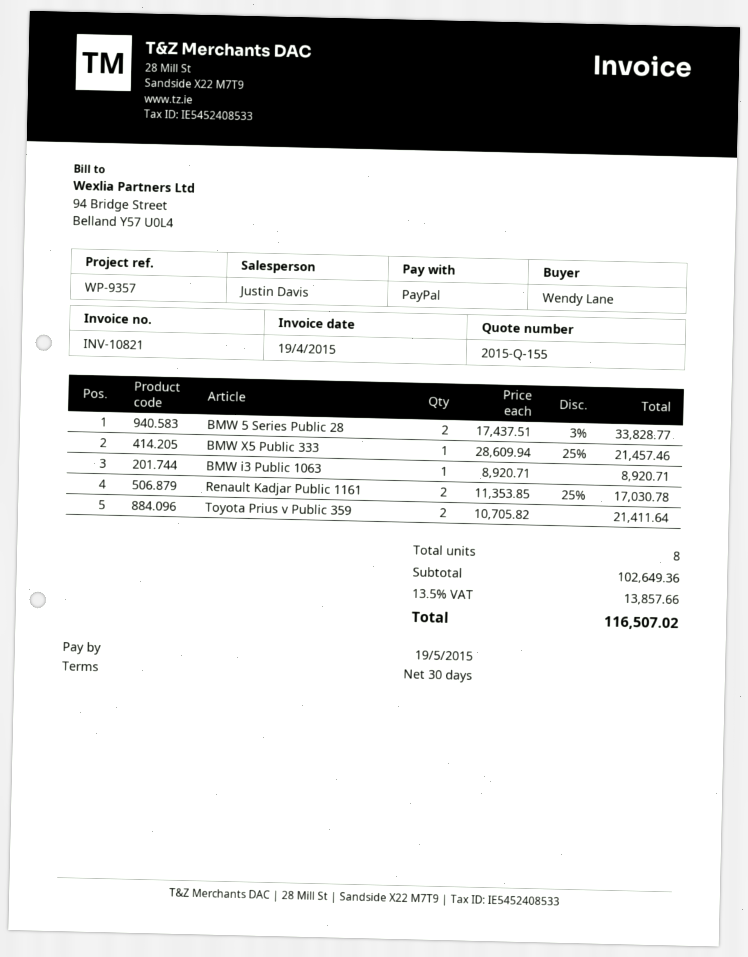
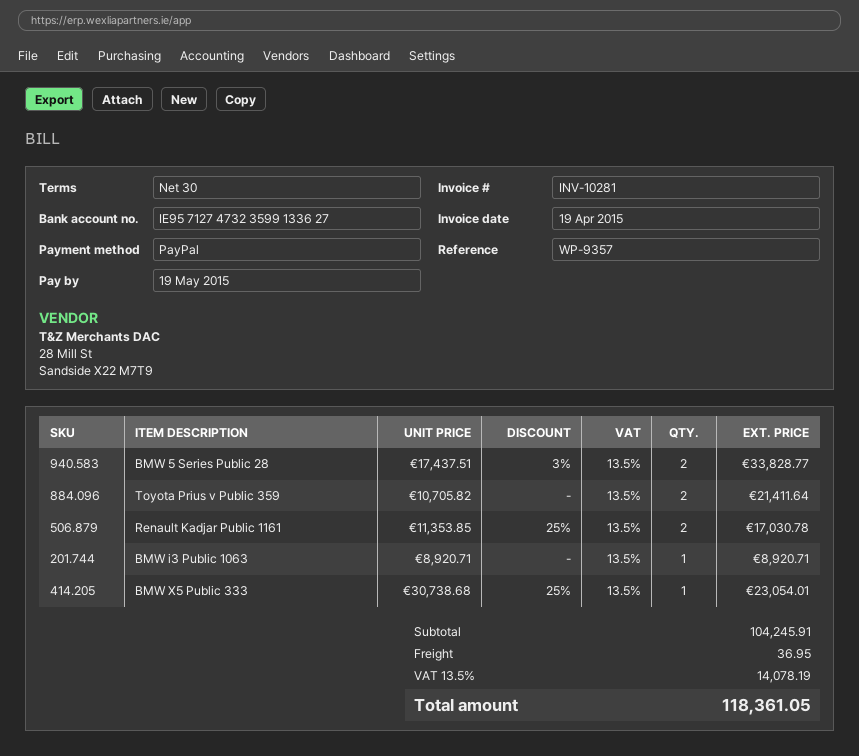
invoice number: INV-10821 -> INV-10281
BMW X5 Public 333: 1 x 28609.94 - 25% = 21457.46 -> 1 x 30738.68 - 25% = 23054.01
subtotal: 102649.36 -> 104245.91
shipping: none -> 36.95
tax: 13.5% = 13857.66 -> 13.5% = 14078.19
total: 116507.02 -> 118361.05

